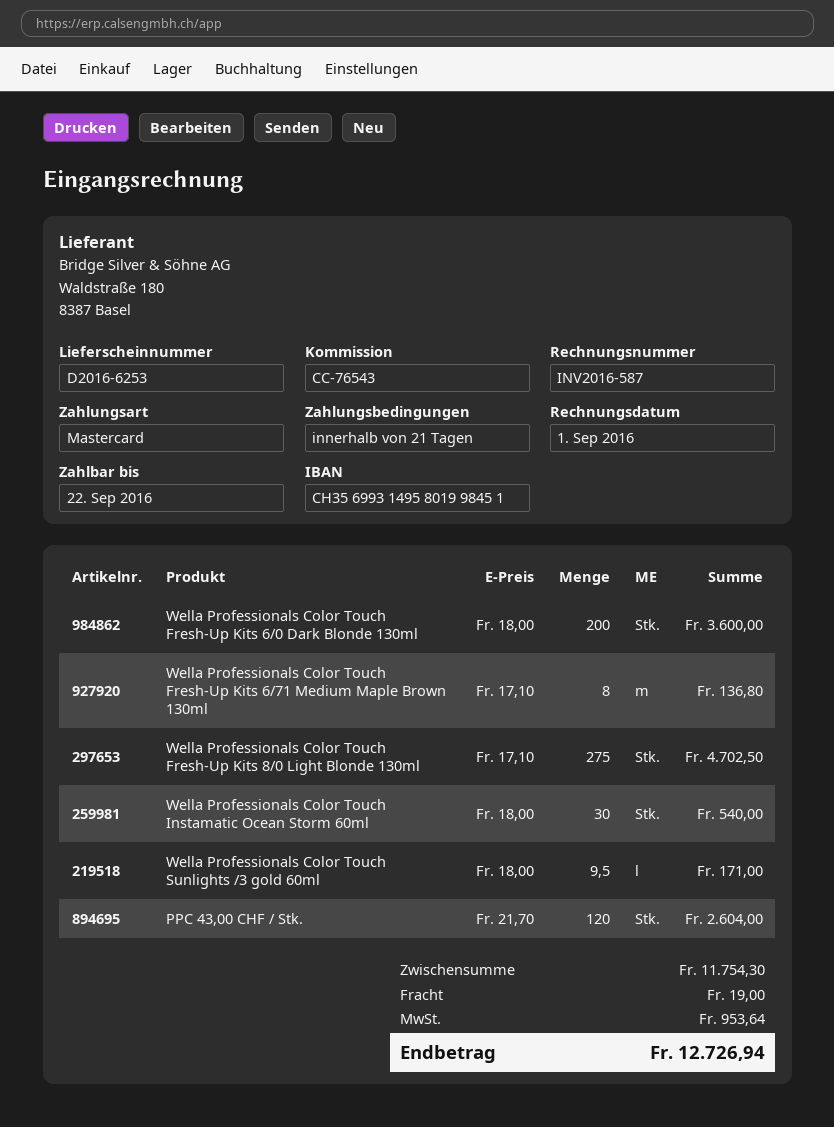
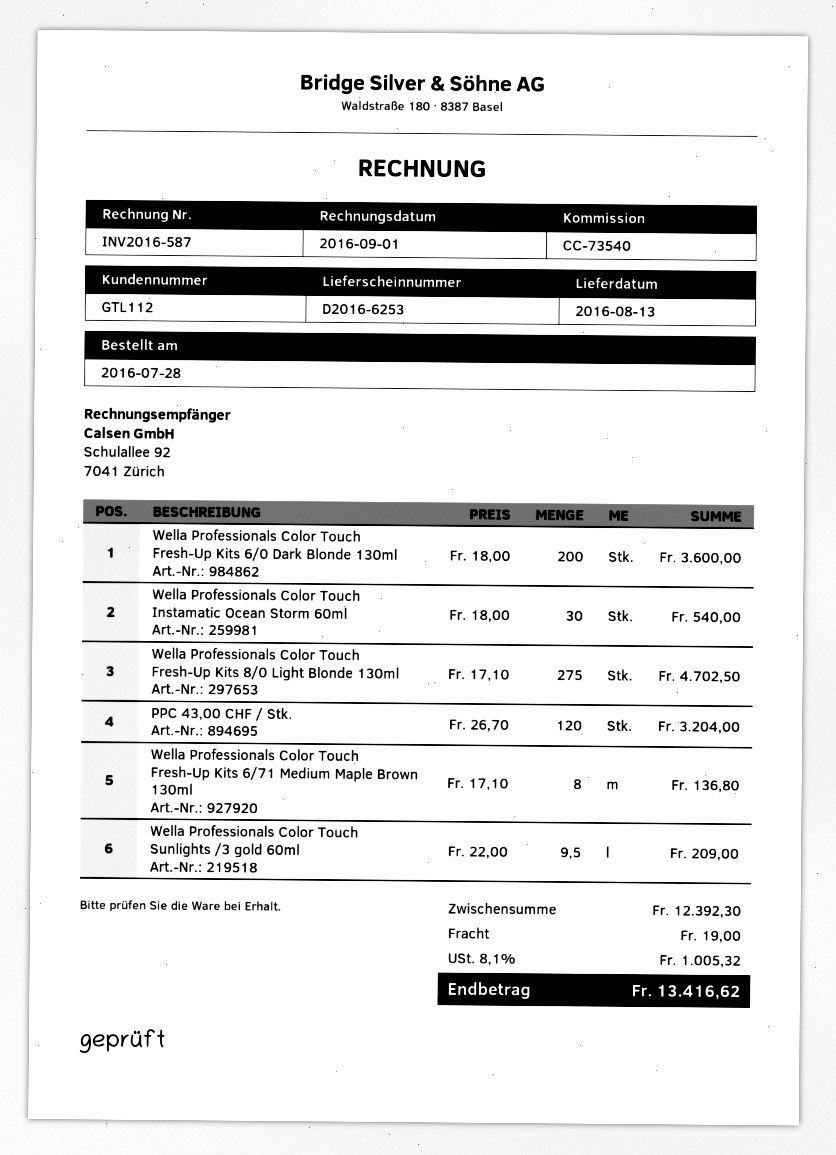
reference: CC-76543 -> CC-73540
Wella Professionals Color Touch Sunlights /3 gold 60ml: 9.5 x 18.00 = 171.00 -> 9.5 x 22.00 = 209.00
PPC 43,00 CHF / Stk.: 120 x 21.70 = 2604.00 -> 120 x 26.70 = 3204.00
subtotal: 11754.30 -> 12392.30
tax: 953.64 -> 1005.32
total: 12726.94 -> 13416.62

